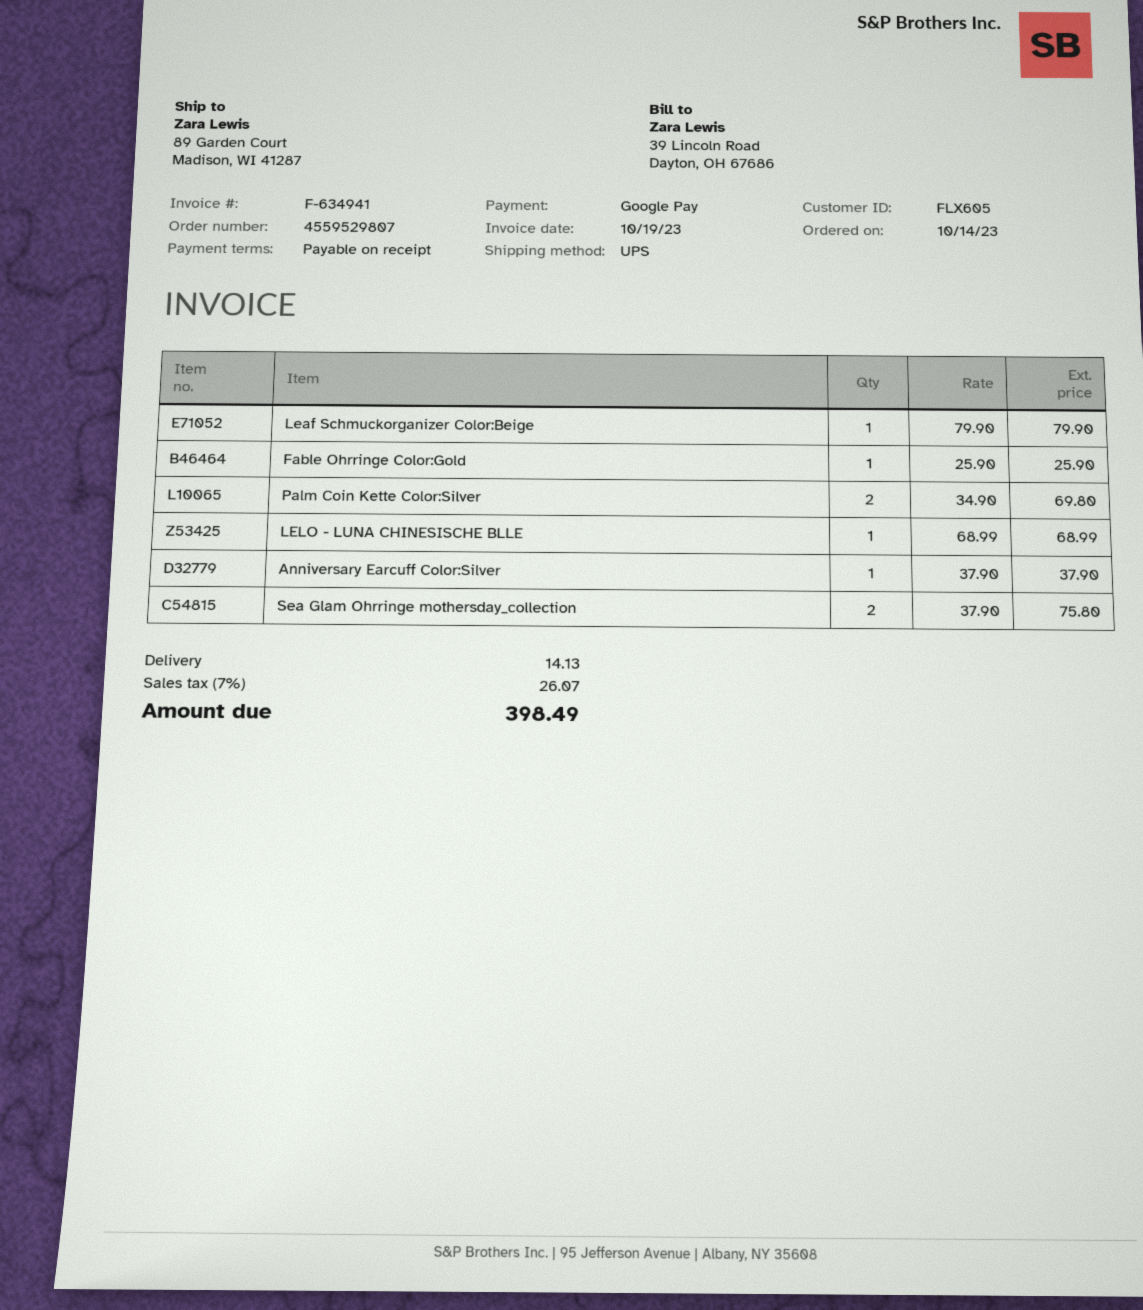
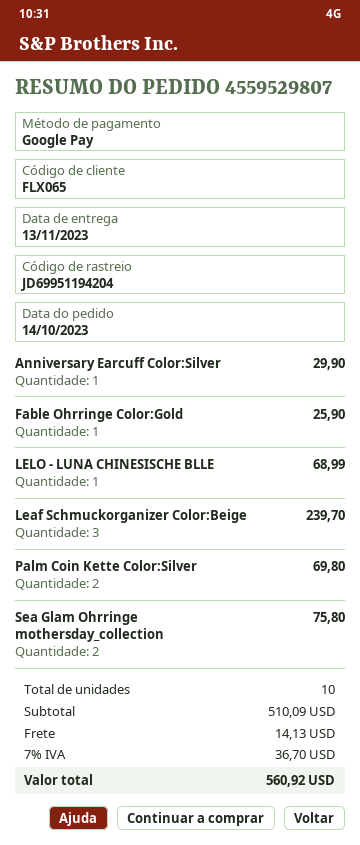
customer number: FLX605 -> FLX065
Leaf Schmuckorganizer Color:Beige: 1 for 79.90 -> 3 for 239.70
Anniversary Earcuff Color:Silver: 1 for 37.90 -> 1 for 29.90
tax: 7% = 26.07 -> 7% = 36.70
total: 398.49 -> 560.92

